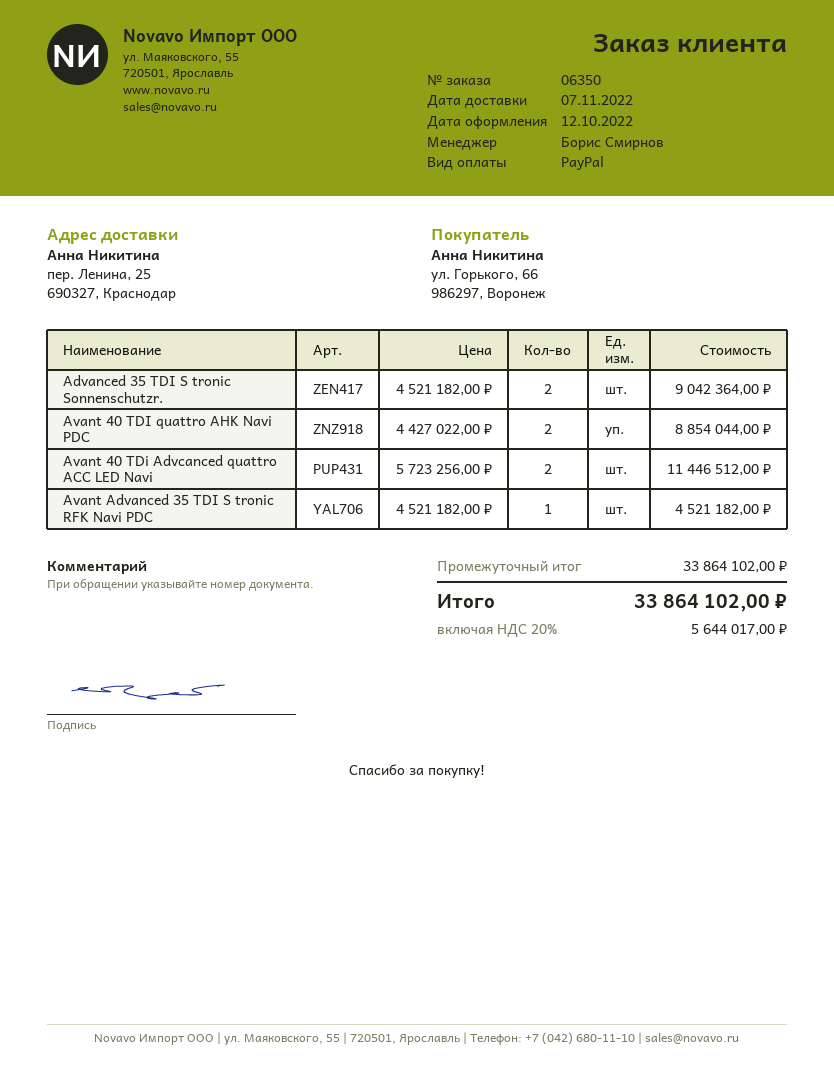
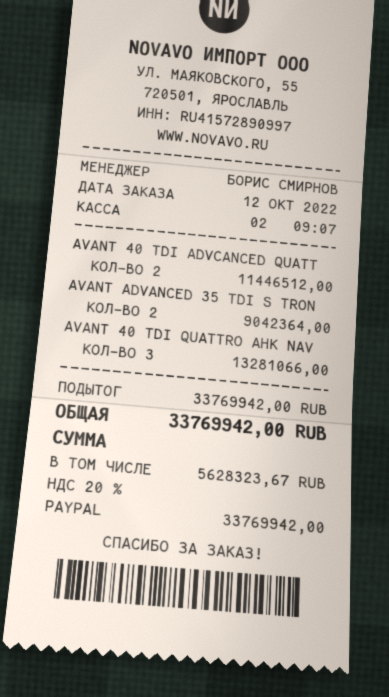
Advanced 35 TDI S tronic Sonnenschutzr.: 2 for 9042364.00 -> none
Avant 40 TDI quattro AHK Navi PDC: 2 for 8854044.00 -> 3 for 13281066.00
Avant Advanced 35 TDI S tronic RFK Navi PDC: 1 for 4521182.00 -> 2 for 9042364.00
subtotal: 33864102.00 -> 33769942.00
tax: 20% = 5644017.00 -> 20% = 5628323.67
total: 33864102.00 -> 33769942.00

